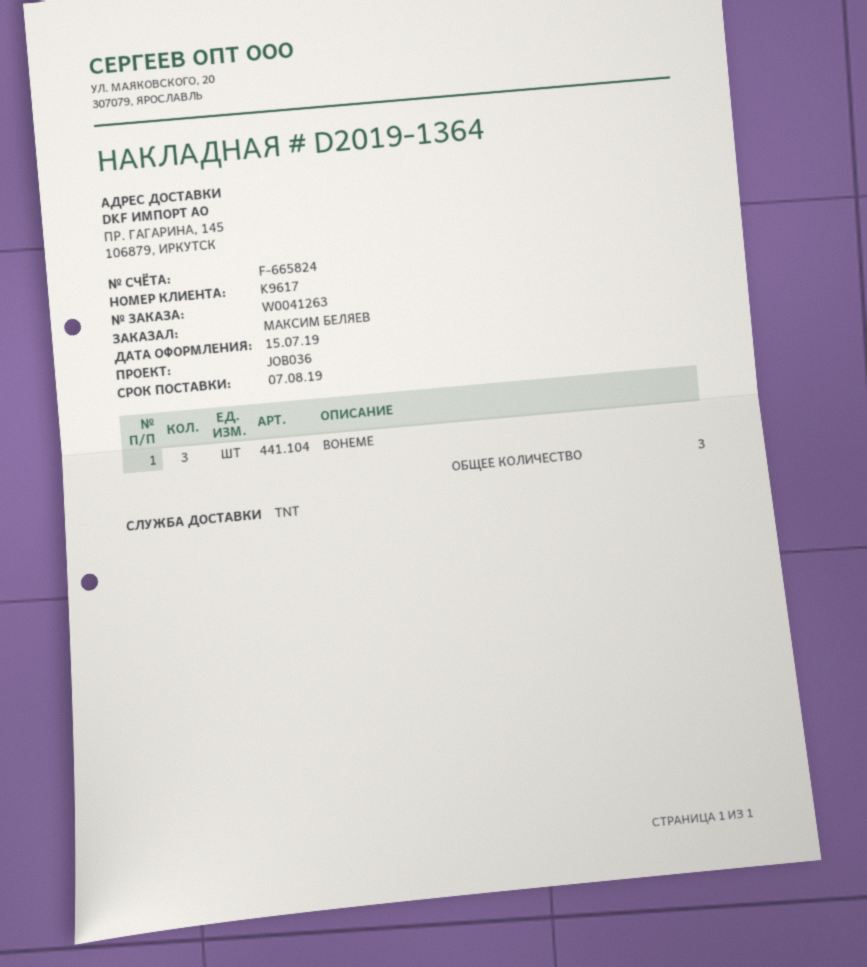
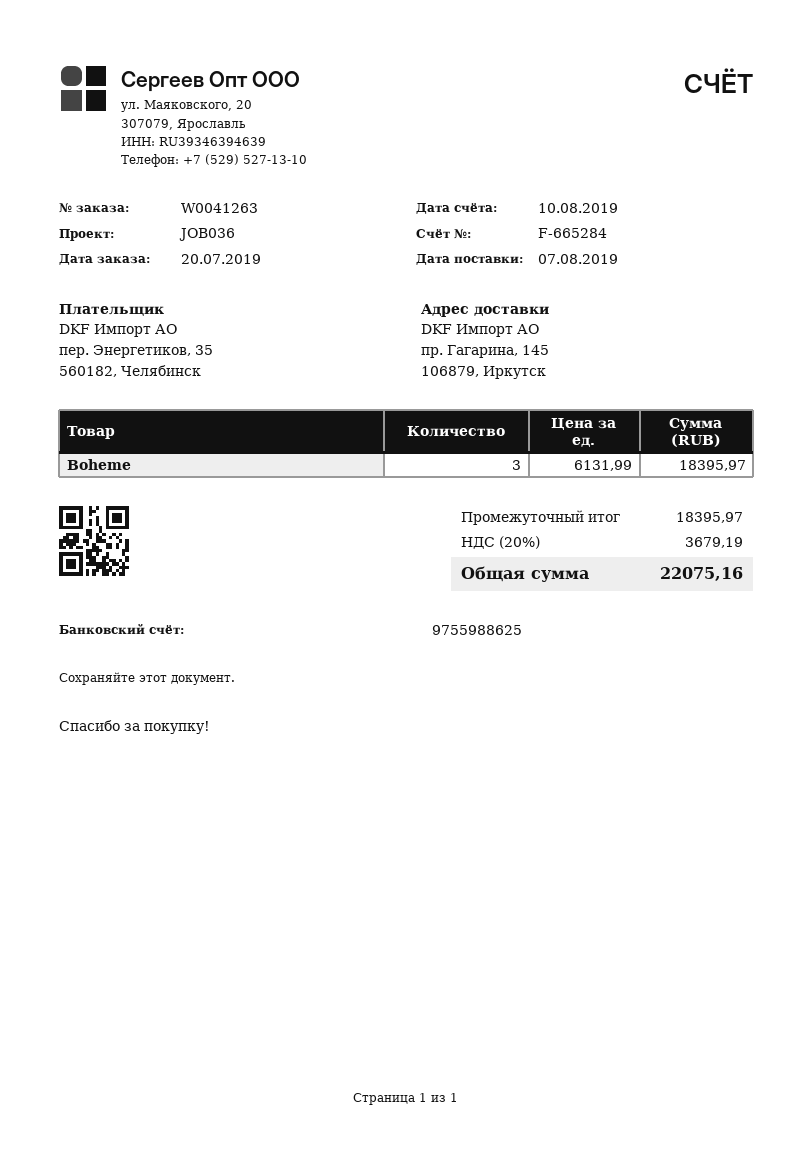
order date: 2019-07-15 -> 2019-07-20
invoice number: F-665824 -> F-665284

